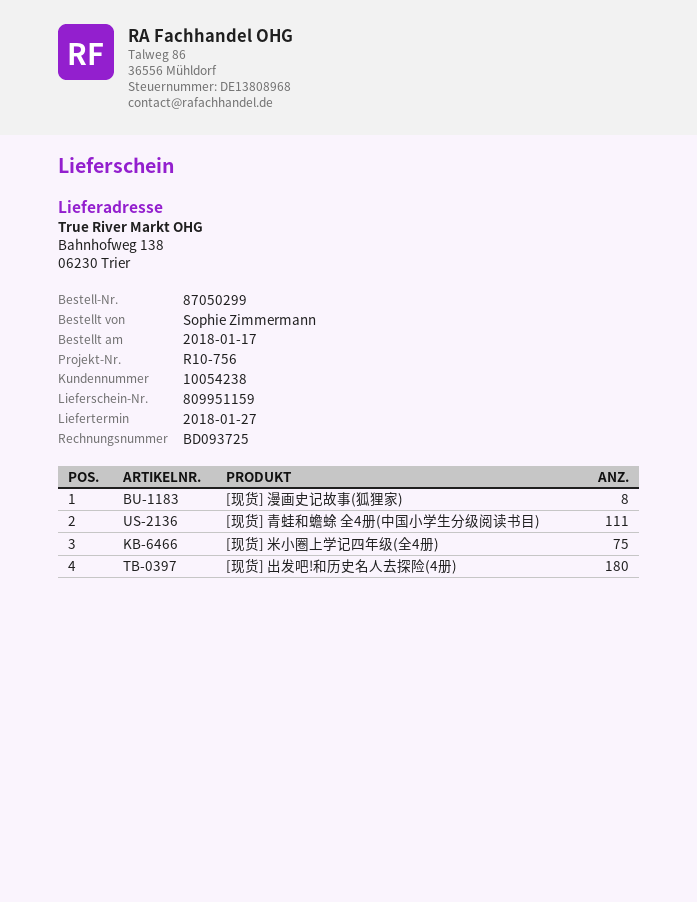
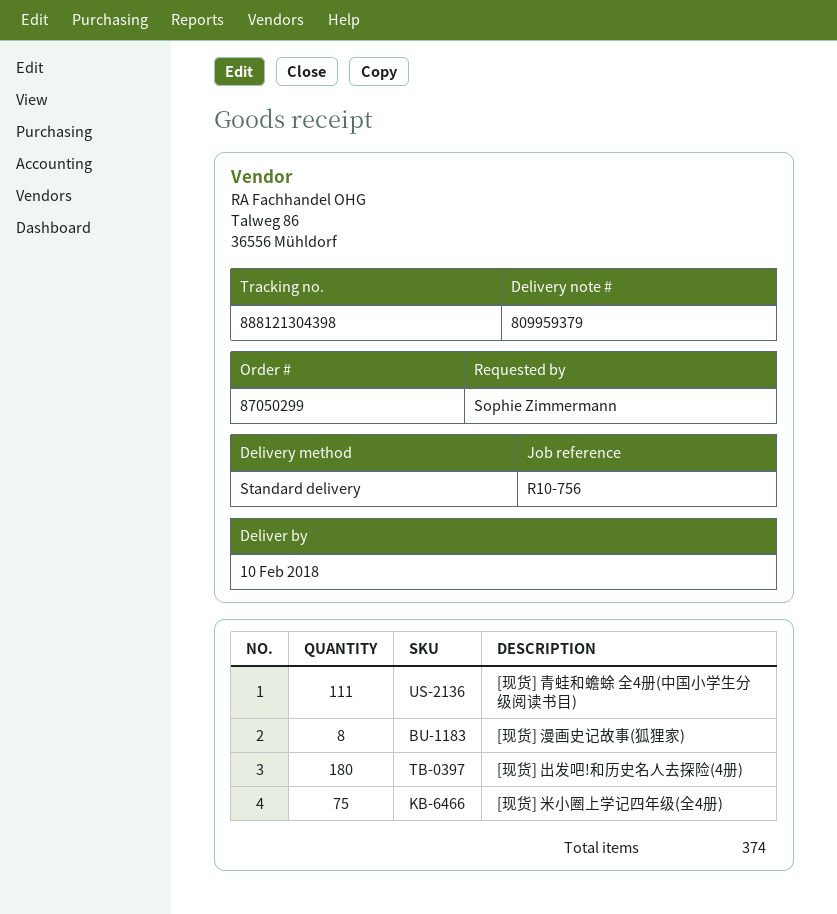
delivery note number: 809951159 -> 809959379
delivery date: 2018-01-27 -> 2018-02-10

